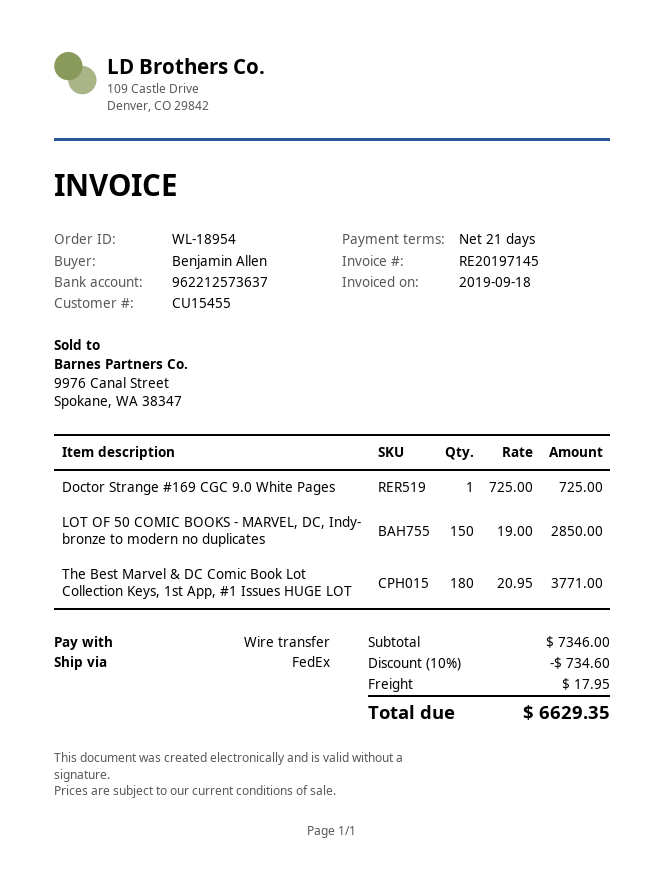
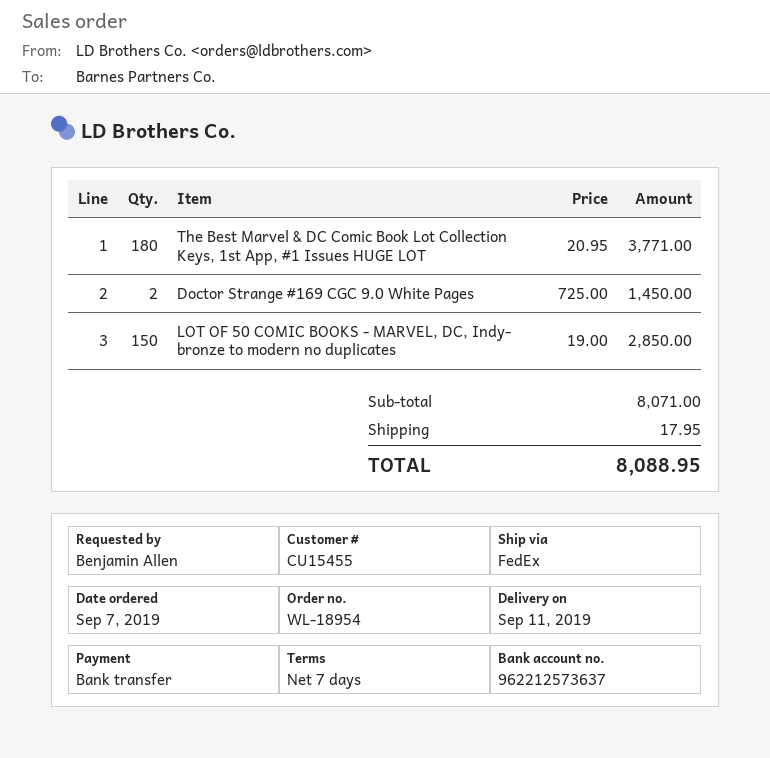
payment terms: 21 days -> 7 days
Doctor Strange #169 CGC 9.0 White Pages: 1 x 725.00 = 725.00 -> 2 x 725.00 = 1450.00
subtotal: 7346.00 -> 8071.00
discount: 10% = 734.60 -> none
total: 6629.35 -> 8088.95

